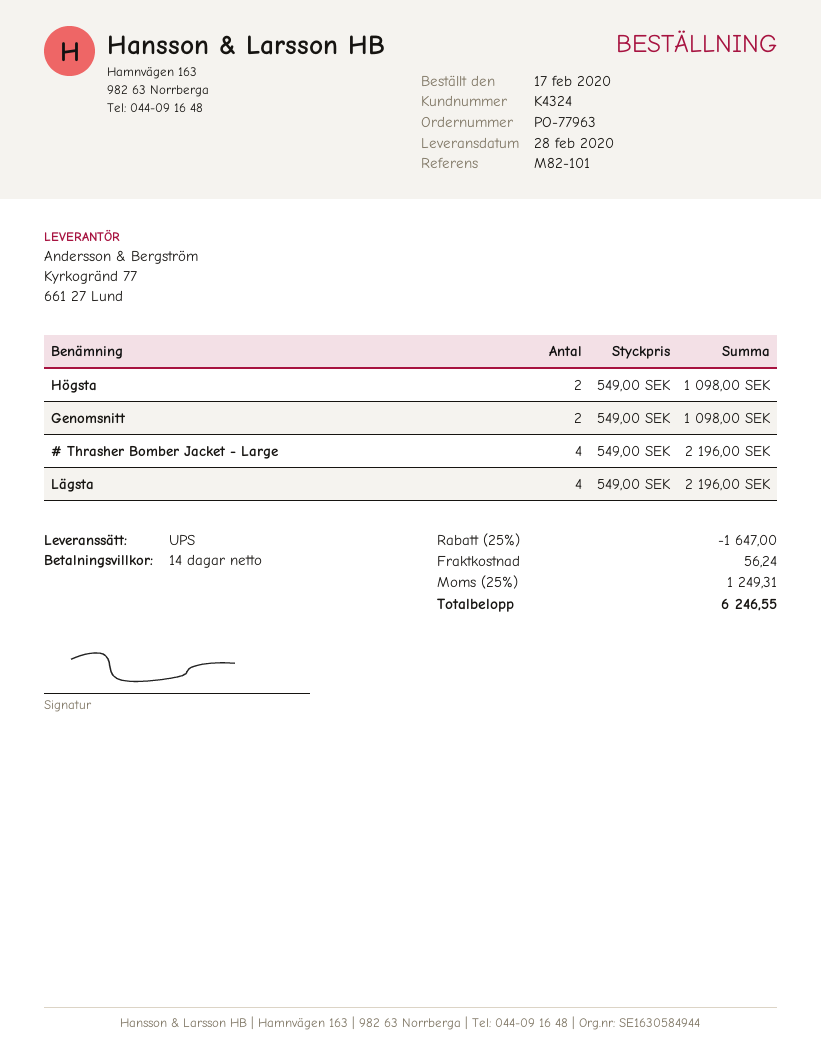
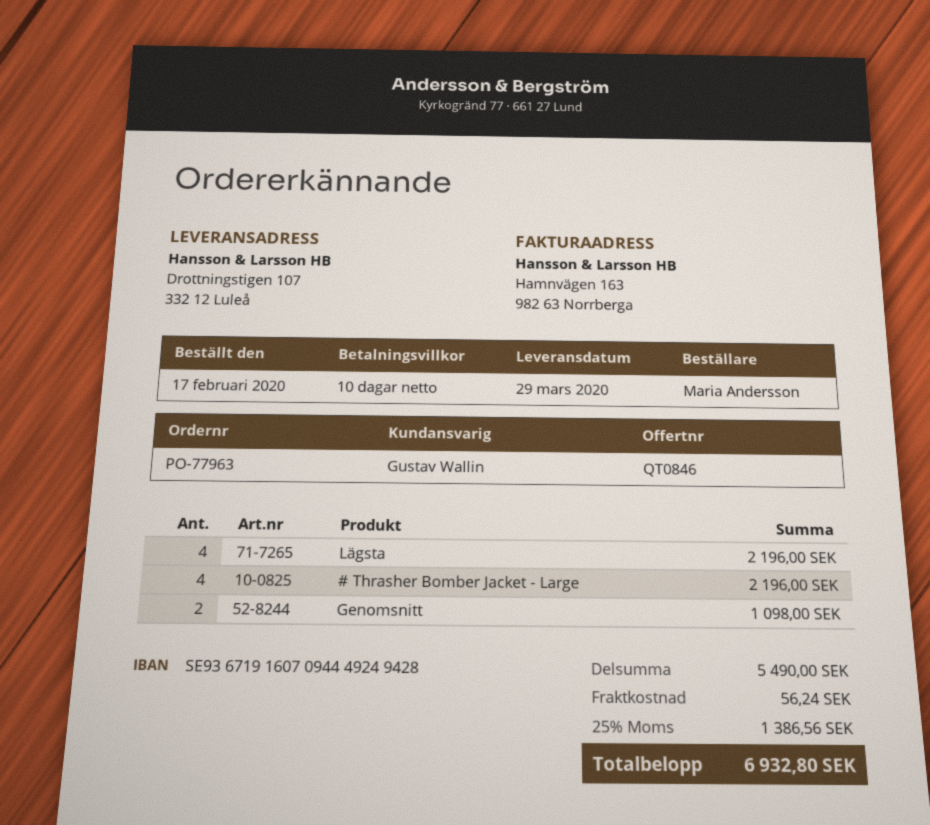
delivery date: 2020-02-28 -> 2020-03-29
payment terms: 14 days -> 10 days
Högsta: 2 for 1098.00 -> none
discount: 25% = 1647.00 -> none
tax: 25% = 1249.31 -> 25% = 1386.56
total: 6246.55 -> 6932.80

